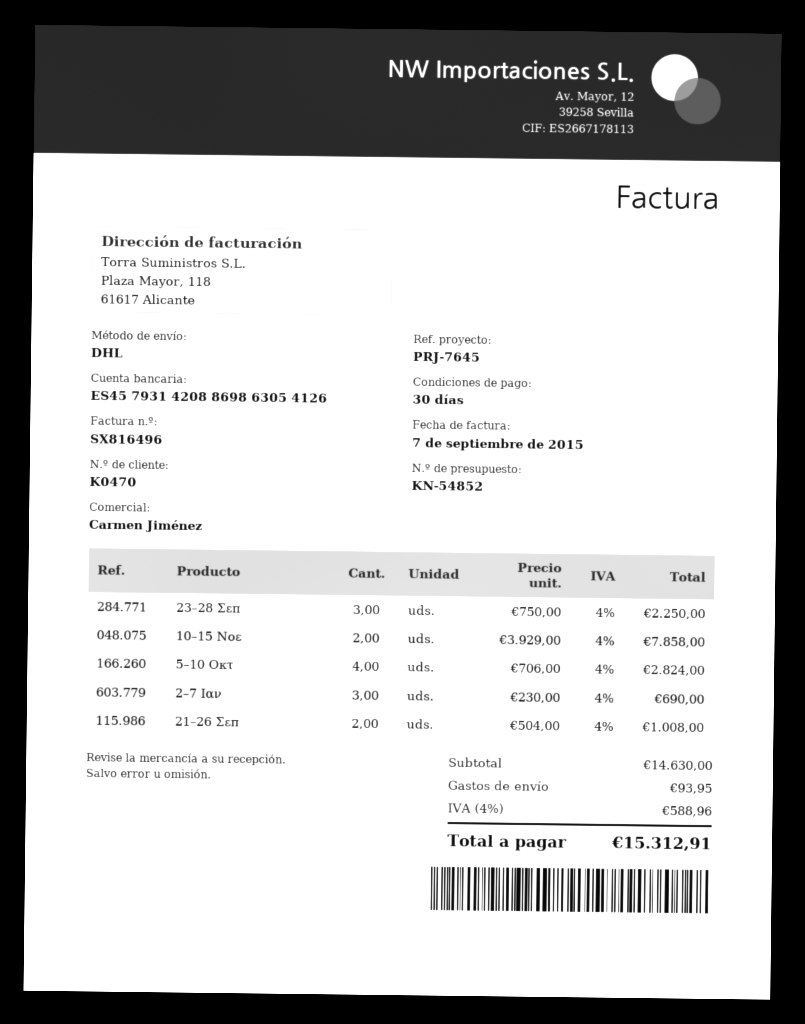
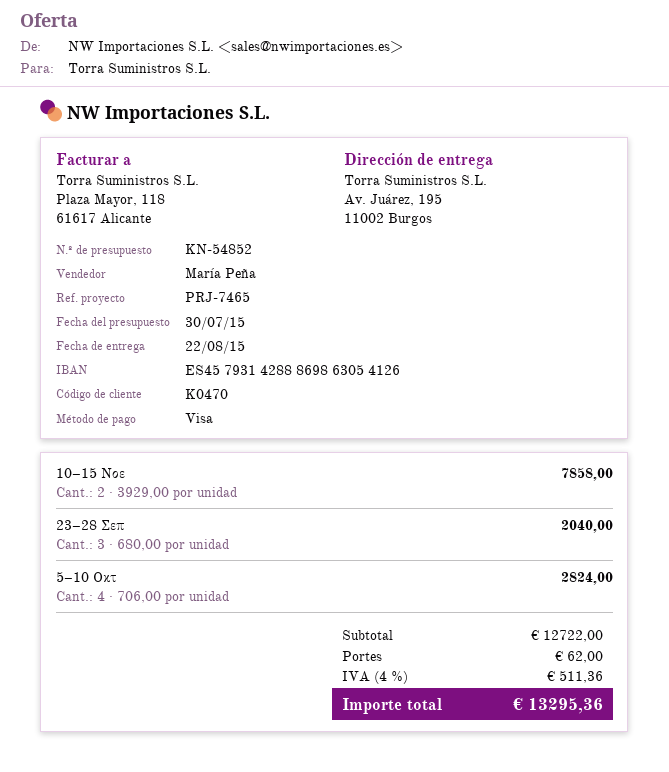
reference: PRJ-7645 -> PRJ-7465
sales rep: Carmen Jiménez -> María Peña
bank account: ES4579314208869863054126 -> ES4579314288869863054126
23–28 Σεπ: 3 x 750.00 = 2250.00 -> 3 x 680.00 = 2040.00
2–7 Ιαν: 3 x 230.00 = 690.00 -> none
21–26 Σεπ: 2 x 504.00 = 1008.00 -> none
subtotal: 14630.00 -> 12722.00
shipping: 93.95 -> 62.00
tax: 4% = 588.96 -> 4% = 511.36
total: 15312.91 -> 13295.36

